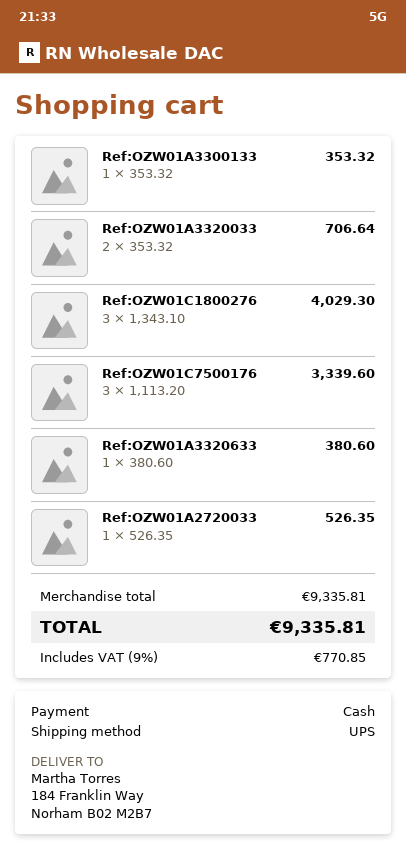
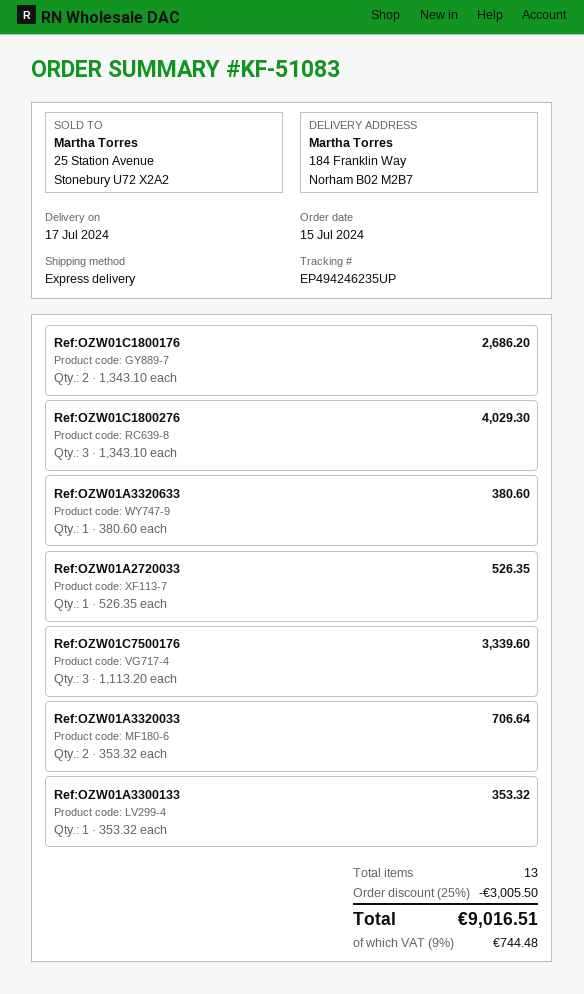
shipping method: UPS -> express
Ref:OZW01C1800176: none -> 2 x 1343.10 = 2686.20
discount: none -> 25% = 3005.50
tax: 9% = 770.85 -> 9% = 744.48
total: 9335.81 -> 9016.51

